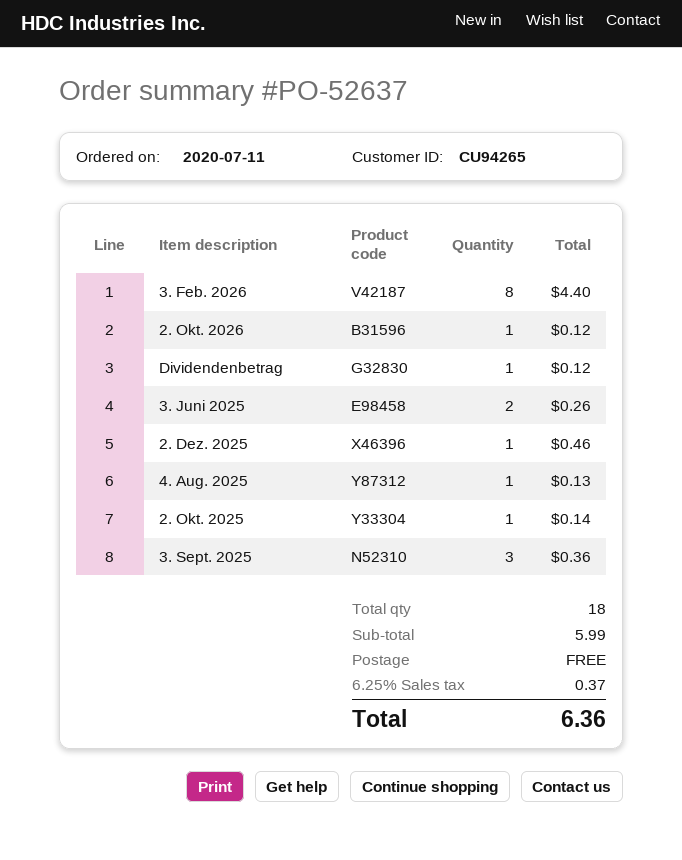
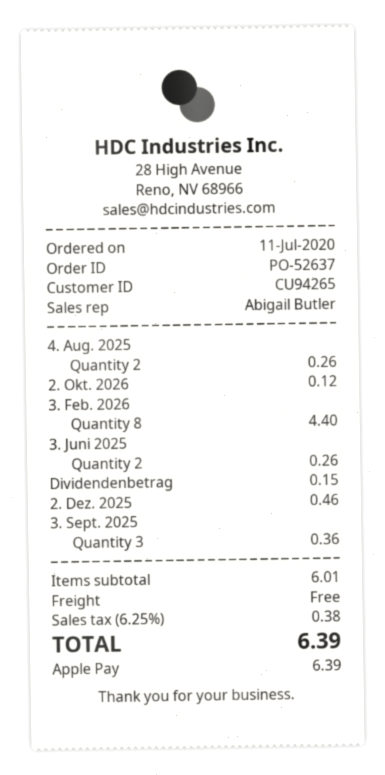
Dividendenbetrag: 1 for 0.12 -> 1 for 0.15
4. Aug. 2025: 1 for 0.13 -> 2 for 0.26
2. Okt. 2025: 1 for 0.14 -> none
subtotal: 5.99 -> 6.01
tax: 6.25% = 0.37 -> 6.25% = 0.38
total: 6.36 -> 6.39

